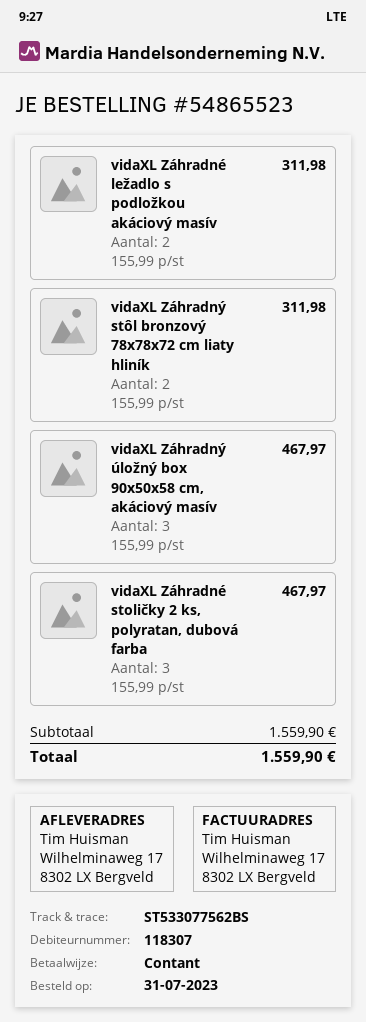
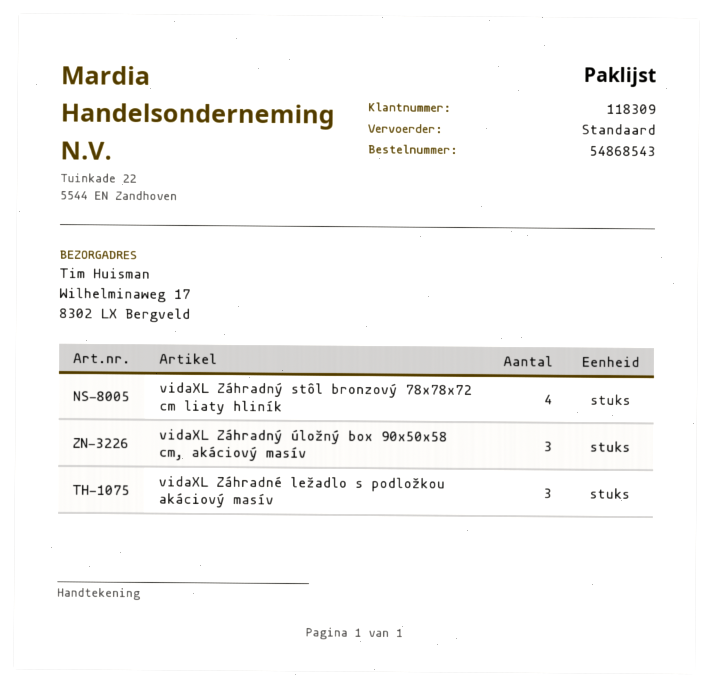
order number: 54865523 -> 54868543
customer number: 118307 -> 118309
vidaXL Záhradné ležadlo s podložkou akáciový masív: 2 -> 3
vidaXL Záhradný stôl bronzový 78x78x72 cm liaty hliník: 2 -> 4
vidaXL Záhradné stoličky 2 ks, polyratan, dubová farba: 3 -> none

